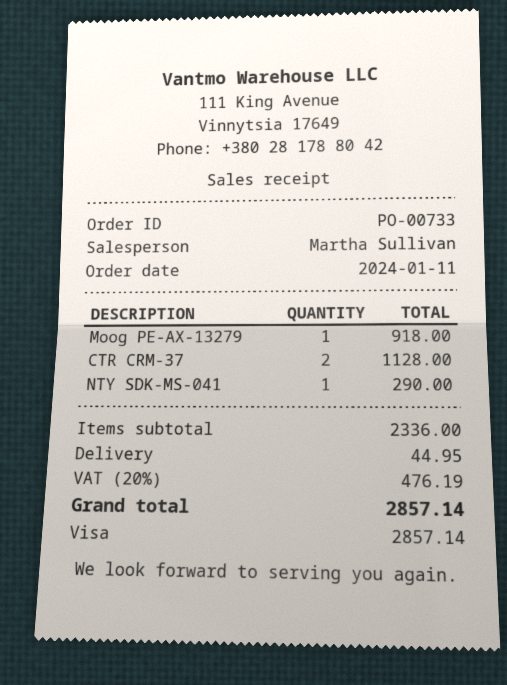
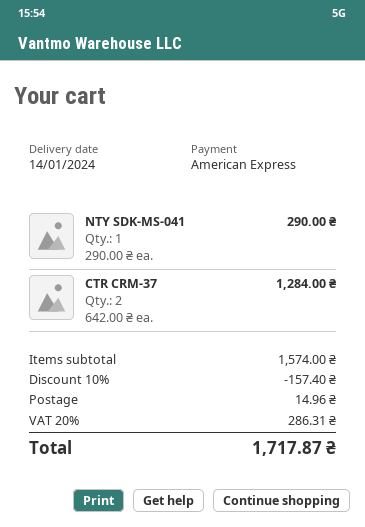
payment method: Visa -> American Express
Moog PE-AX-13279: 1 for 918.00 -> none
CTR CRM-37: 2 for 1128.00 -> 2 for 1284.00
subtotal: 2336.00 -> 1574.00
discount: none -> 10% = 157.40
shipping: 44.95 -> 14.96
tax: 20% = 476.19 -> 20% = 286.31
total: 2857.14 -> 1717.87

